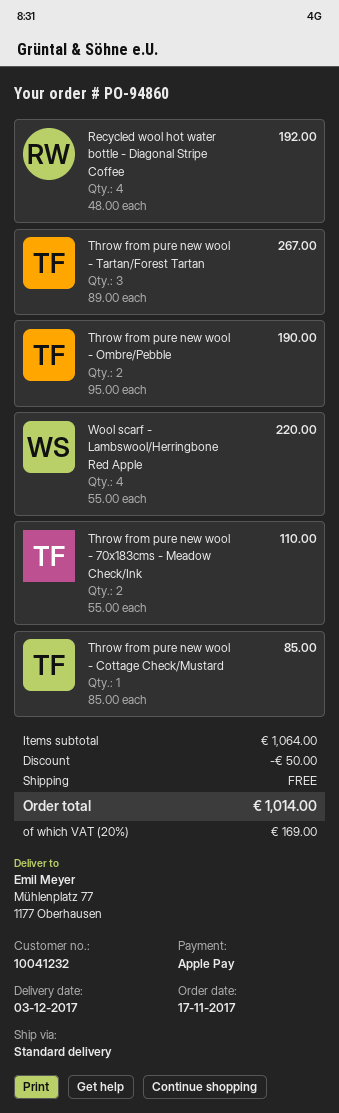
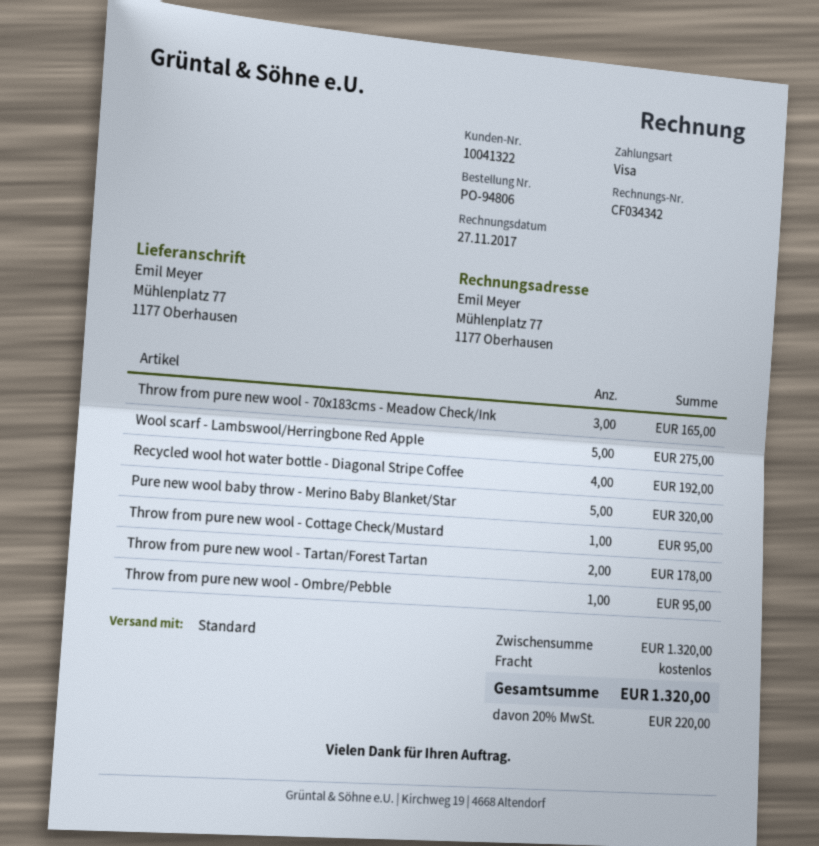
order number: PO-94860 -> PO-94806
customer number: 10041232 -> 10041322
payment method: Apple Pay -> Visa
Throw from pure new wool - Tartan/Forest Tartan: 3 for 267.00 -> 2 for 178.00
Throw from pure new wool - Ombre/Pebble: 2 for 190.00 -> 1 for 95.00
Wool scarf - Lambswool/Herringbone Red Apple: 4 for 220.00 -> 5 for 275.00
Throw from pure new wool - 70x183cms - Meadow Check/Ink: 2 for 110.00 -> 3 for 165.00
Throw from pure new wool - Cottage Check/Mustard: 1 for 85.00 -> 1 for 95.00
Pure new wool baby throw - Merino Baby Blanket/Star: none -> 5 for 320.00
subtotal: 1064.00 -> 1320.00
discount: 50.00 -> none
tax: 20% = 169.00 -> 20% = 220.00
total: 1014.00 -> 1320.00

